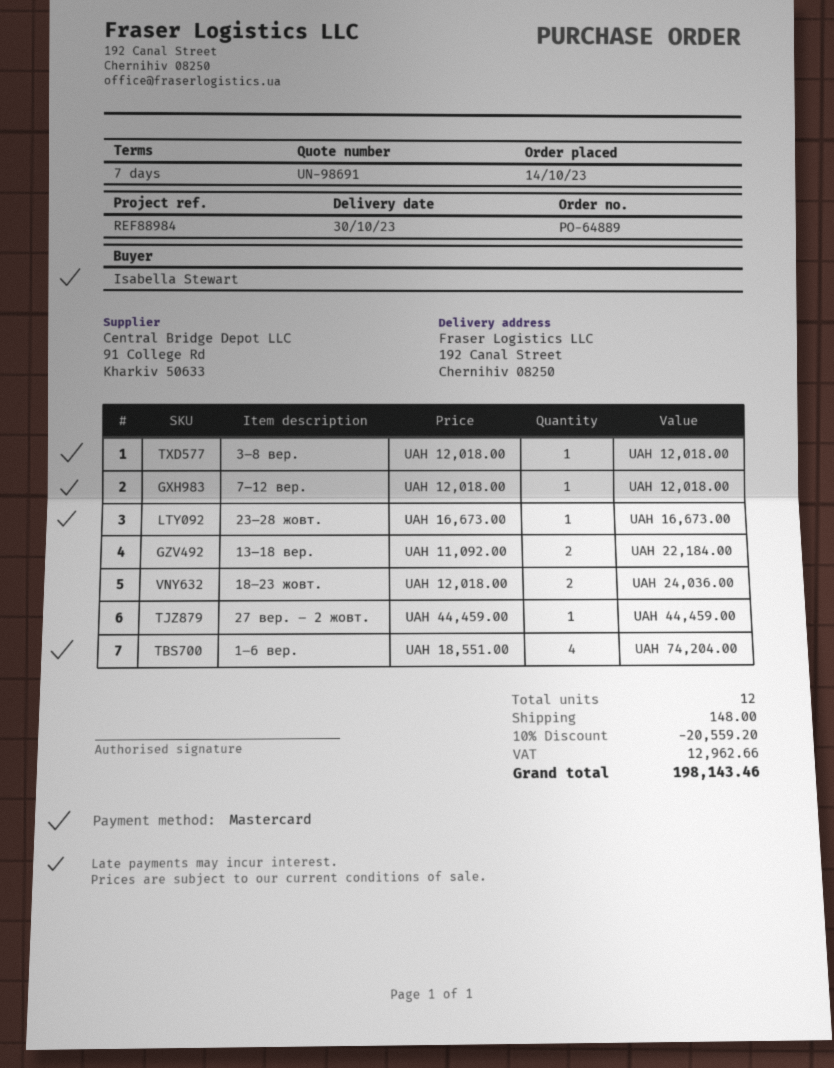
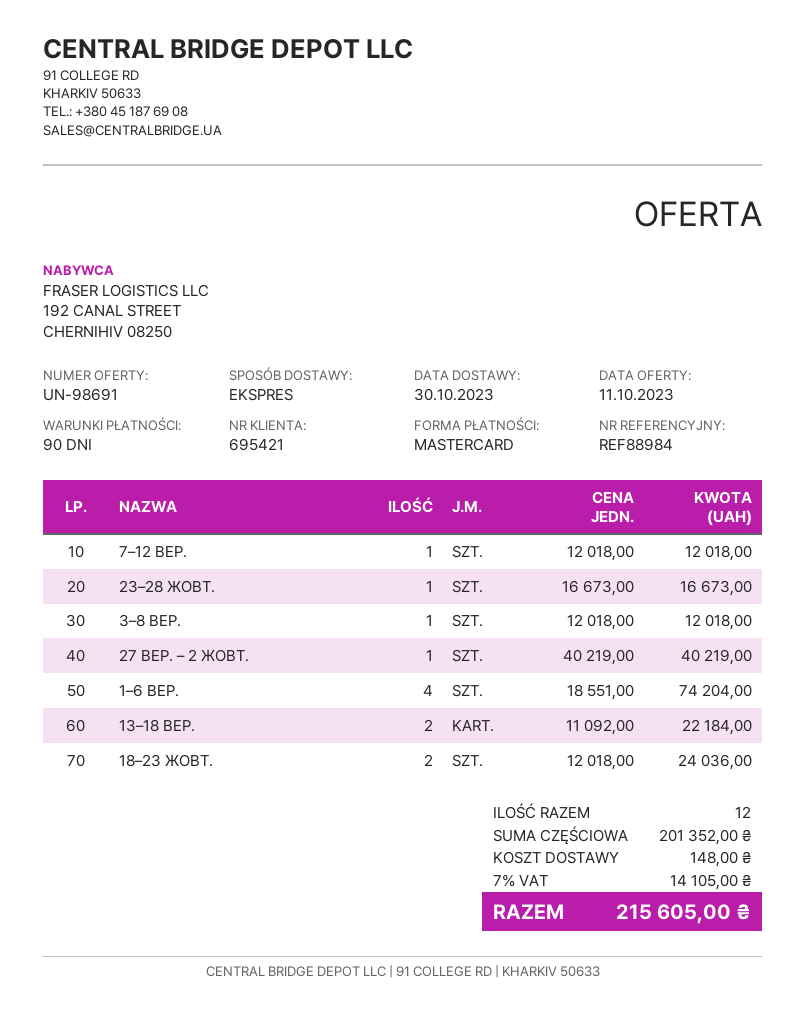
payment terms: 7 days -> 90 days
27 вер. – 2 жовт.: 1 x 44459.00 = 44459.00 -> 1 x 40219.00 = 40219.00
discount: 10% = 20559.20 -> none
tax: 12962.66 -> 14105.00
total: 198143.46 -> 215605.00

